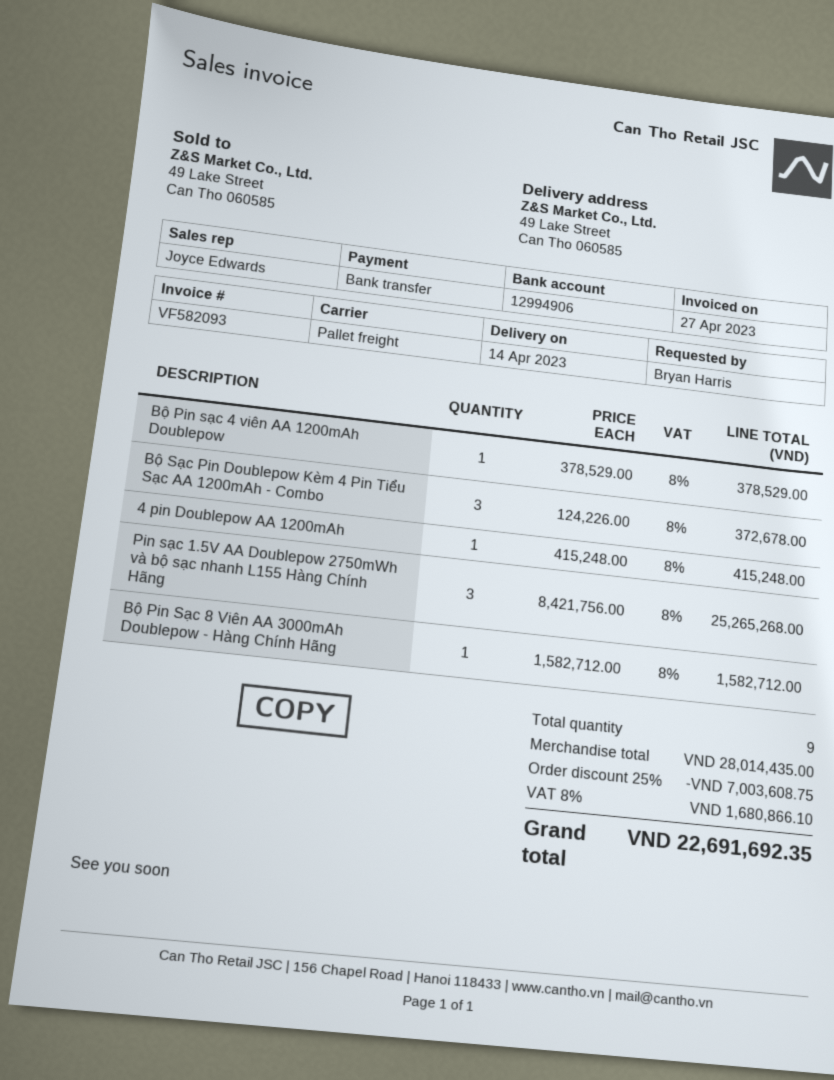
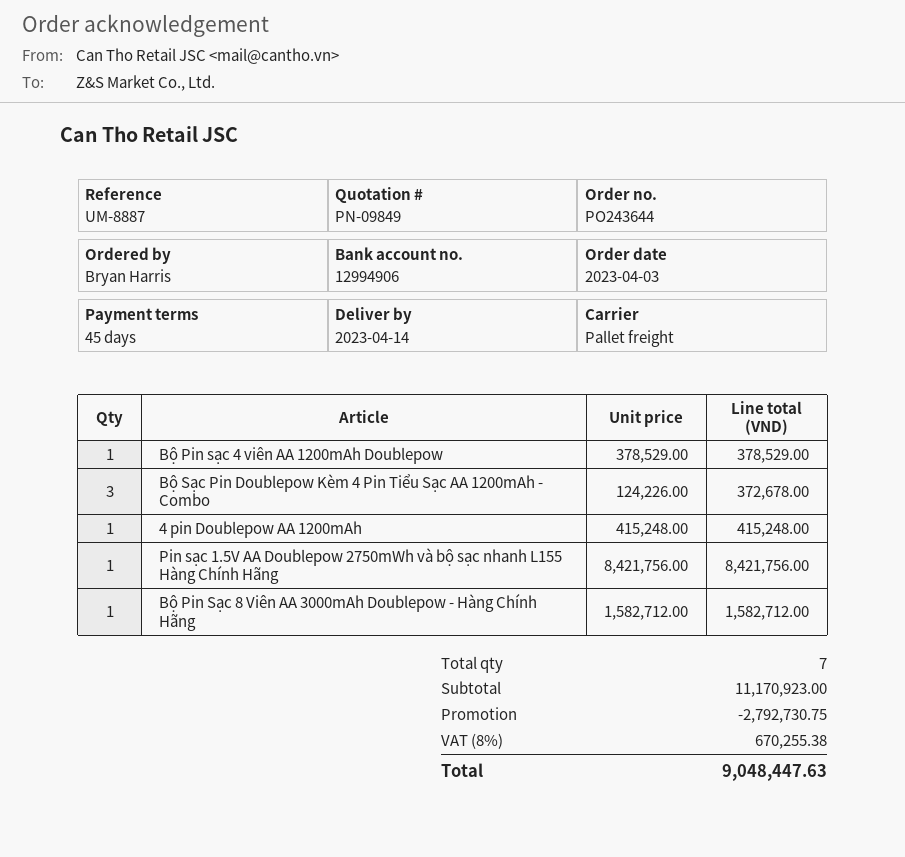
Pin sạc 1.5V AA Doublepow 2750mWh và bộ sạc nhanh L155 Hàng Chính Hãng: 3 x 8421756.00 = 25265268.00 -> 1 x 8421756.00 = 8421756.00
total quantity: 9 -> 7
subtotal: 28014435.00 -> 11170923.00
discount: 7003608.75 -> 2792730.75
tax: 8% = 1680866.10 -> 8% = 670255.38
total: 22691692.35 -> 9048447.63

